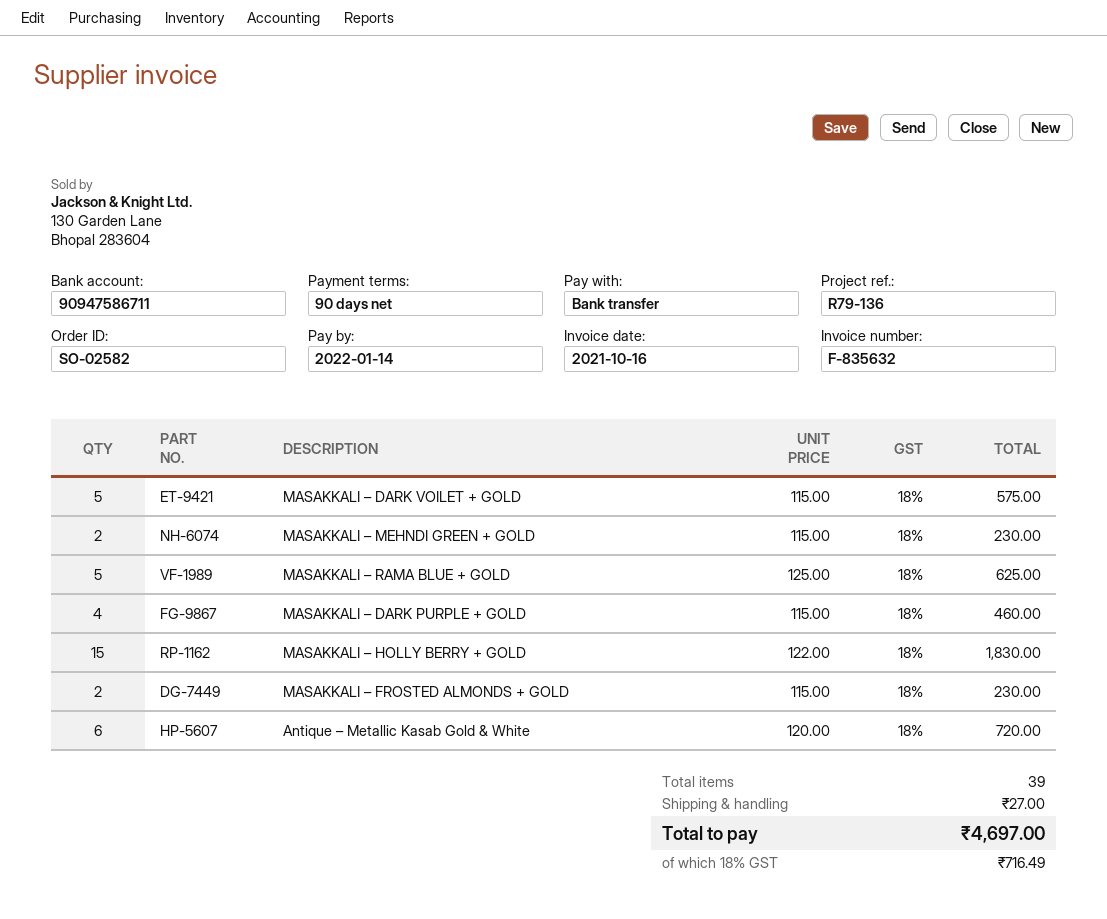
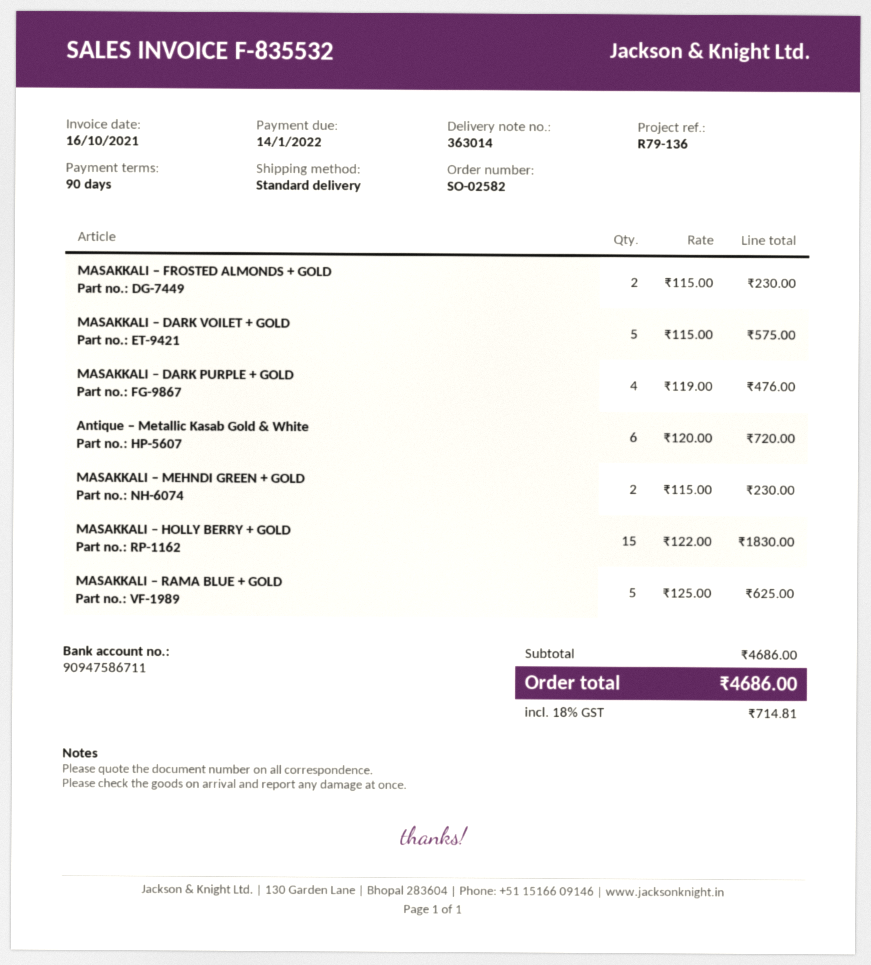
invoice number: F-835632 -> F-835532
MASAKKALI – DARK PURPLE + GOLD: 4 x 115.00 = 460.00 -> 4 x 119.00 = 476.00
shipping: 27.00 -> none
tax: 18% = 716.49 -> 18% = 714.81
total: 4697.00 -> 4686.00

